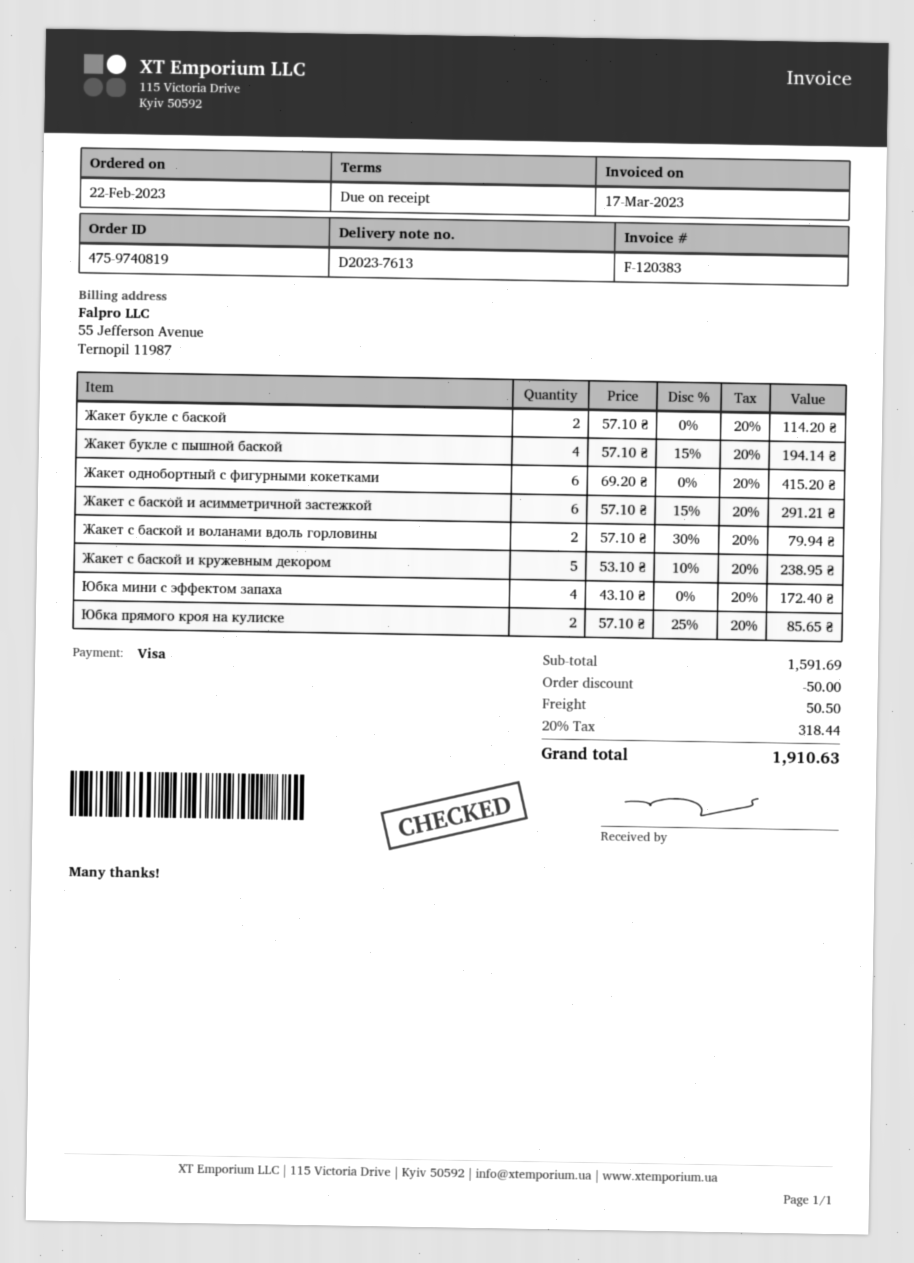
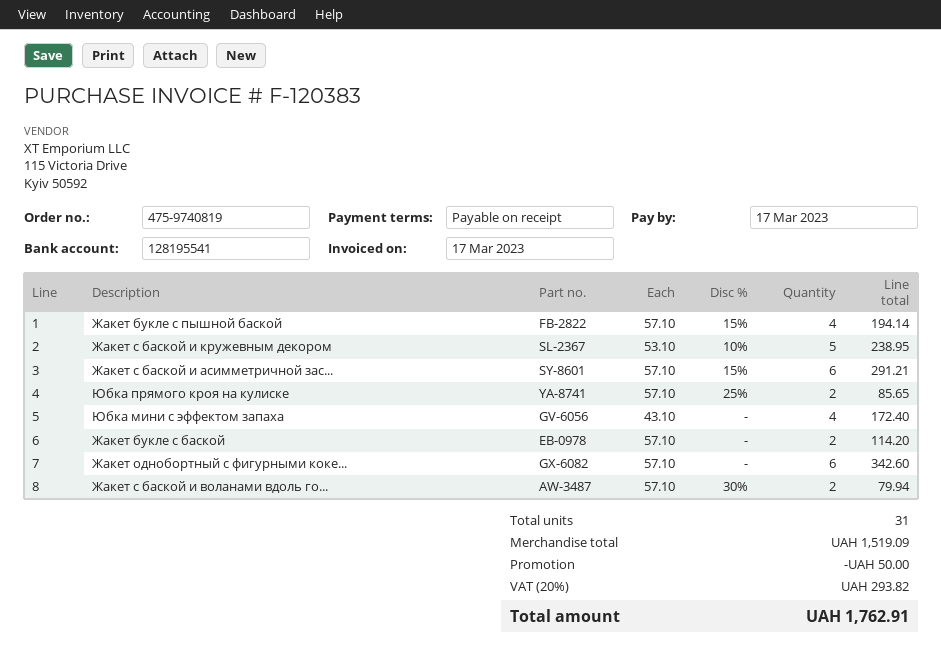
Жакет однобортный с фигурными кокетками: 6 x 69.20 = 415.20 -> 6 x 57.10 = 342.60
subtotal: 1591.69 -> 1519.09
shipping: 50.50 -> none
tax: 20% = 318.44 -> 20% = 293.82
total: 1910.63 -> 1762.91

